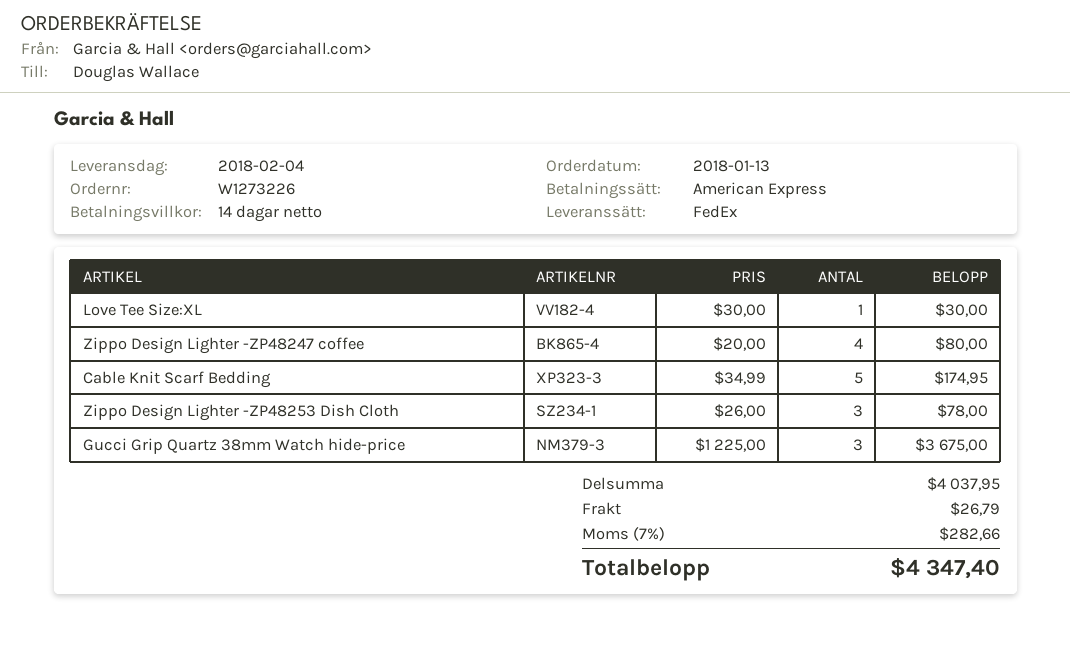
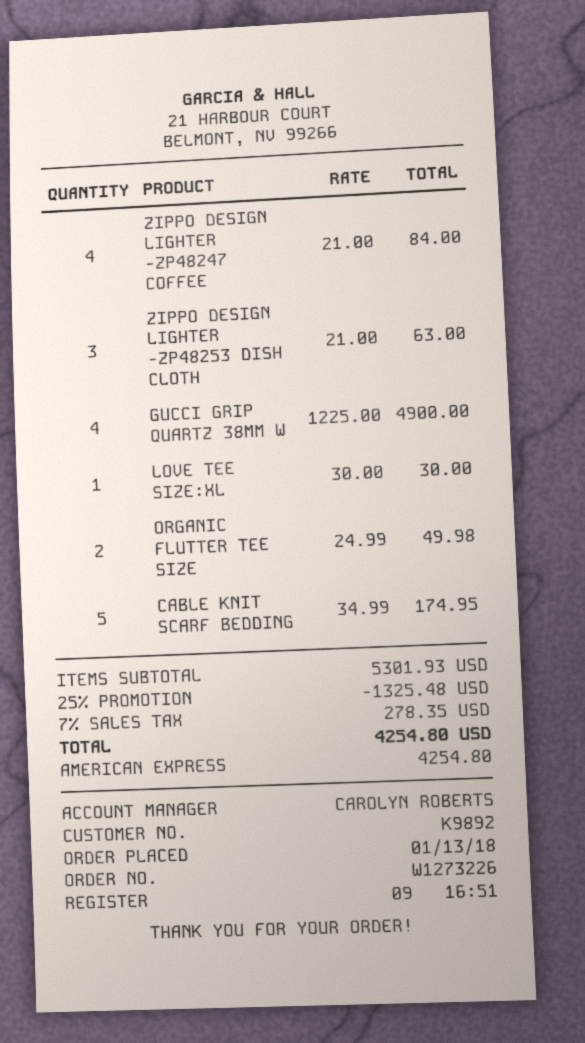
Zippo Design Lighter -ZP48247 coffee: 4 x 20.00 = 80.00 -> 4 x 21.00 = 84.00
Zippo Design Lighter -ZP48253 Dish Cloth: 3 x 26.00 = 78.00 -> 3 x 21.00 = 63.00
Gucci Grip Quartz 38mm Watch hide-price: 3 x 1225.00 = 3675.00 -> 4 x 1225.00 = 4900.00
ORGANIC FLUTTER TEE SIZE: none -> 2 x 24.99 = 49.98
subtotal: 4037.95 -> 5301.93
discount: none -> 25% = 1325.48
shipping: 26.79 -> none
tax: 7% = 282.66 -> 7% = 278.35
total: 4347.40 -> 4254.80

